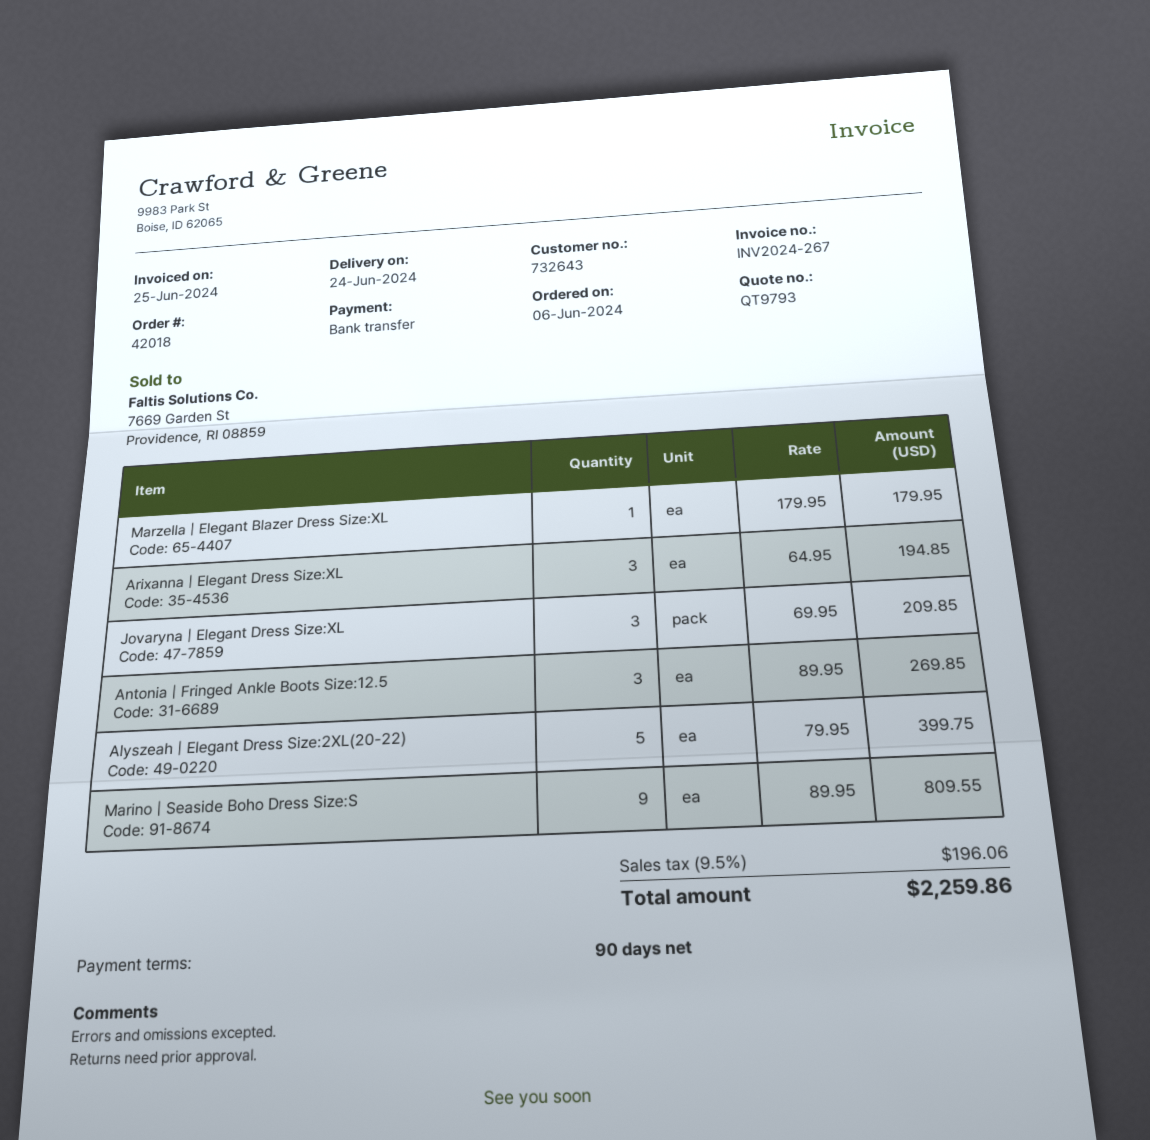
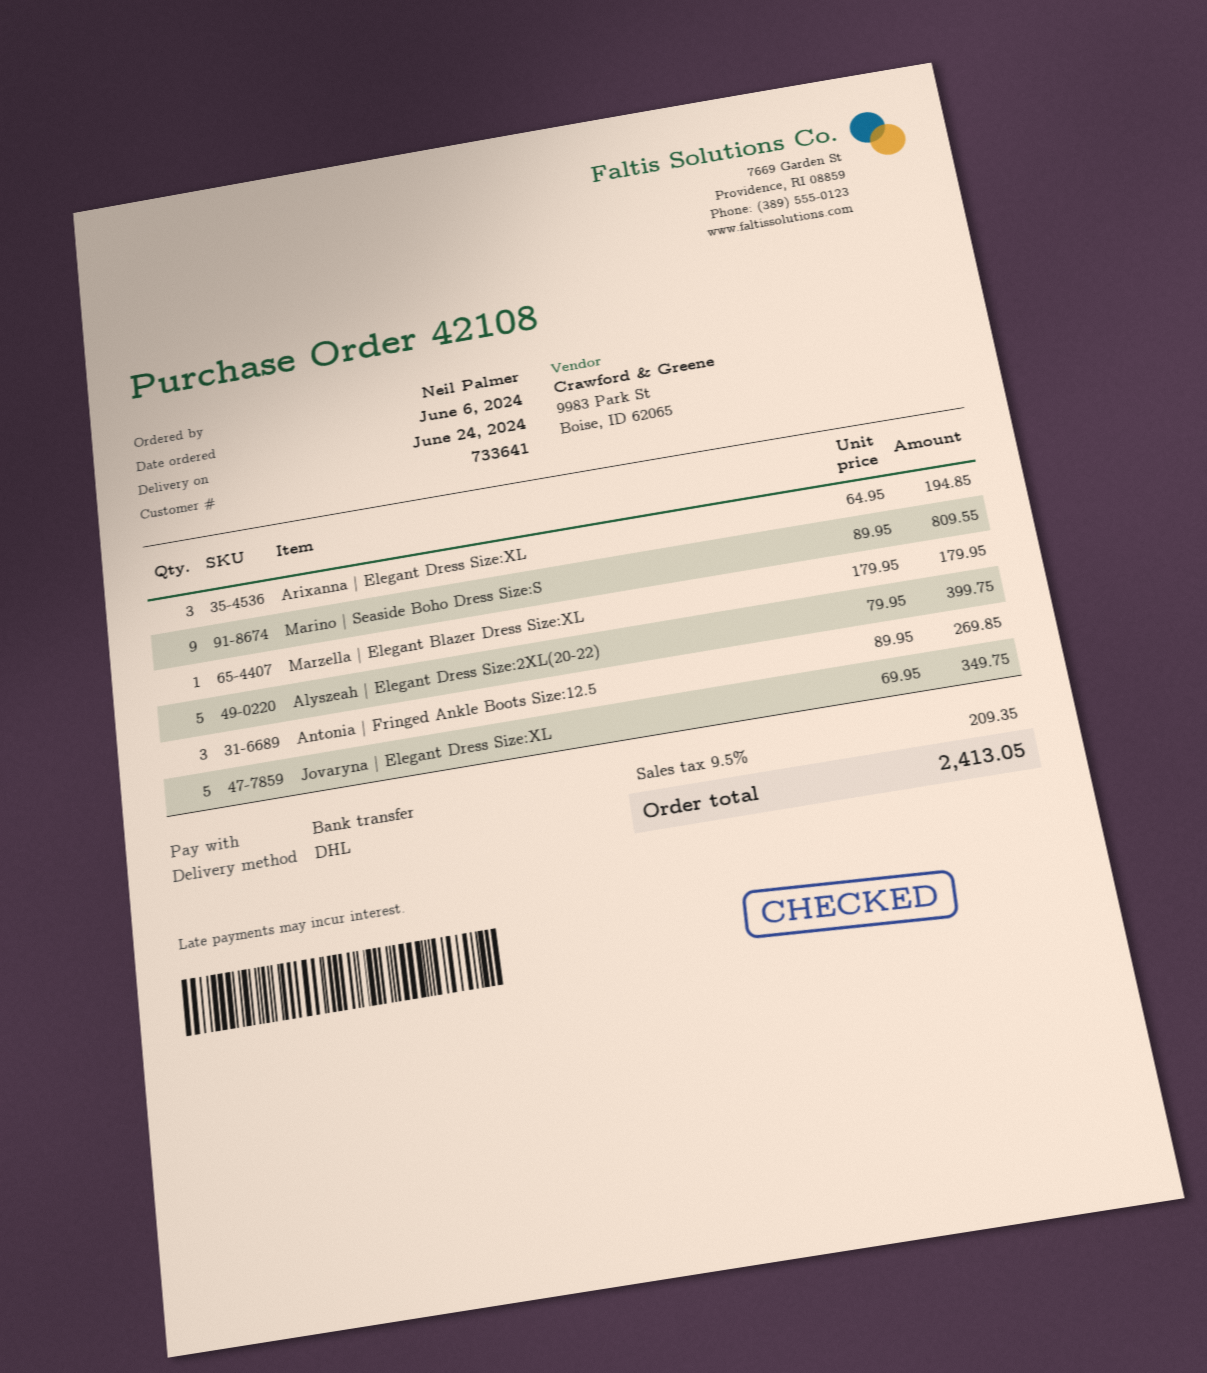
order number: 42018 -> 42108
customer number: 732643 -> 733641
Jovaryna | Elegant Dress Size:XL: 3 x 69.95 = 209.85 -> 5 x 69.95 = 349.75
tax: 9.5% = 196.06 -> 9.5% = 209.35
total: 2259.86 -> 2413.05

